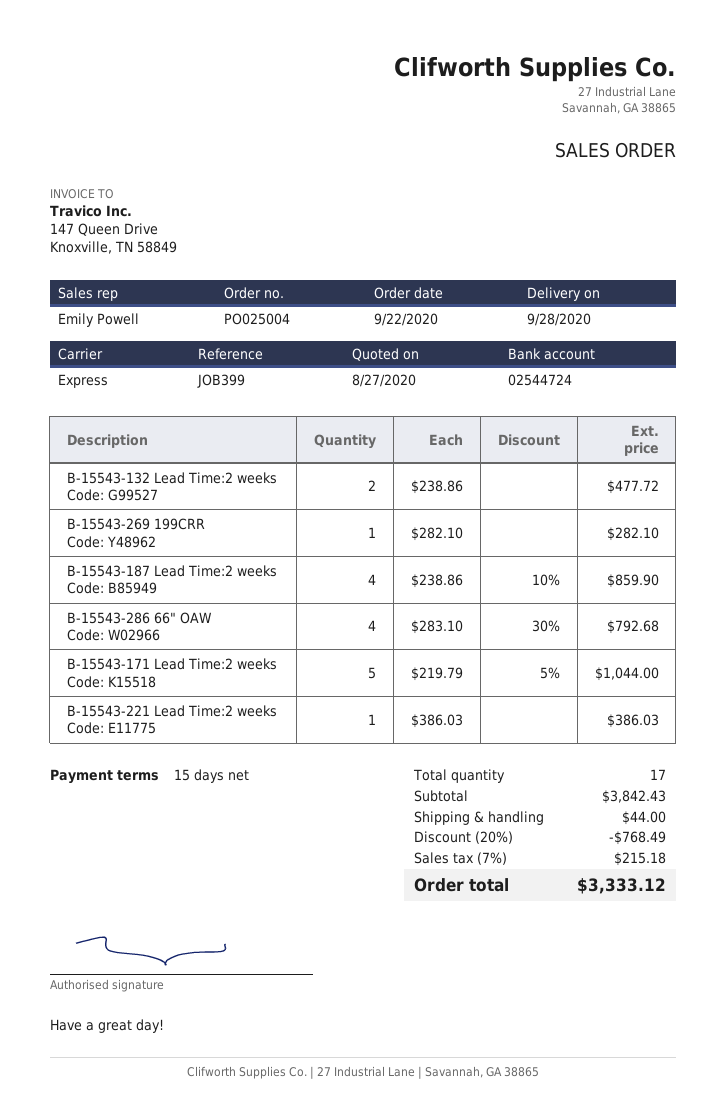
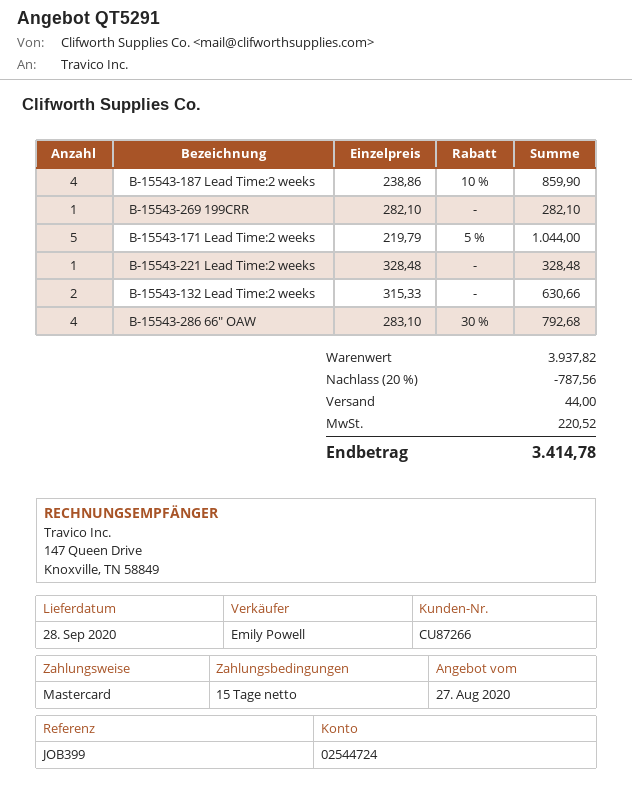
B-15543-132 Lead Time:2 weeks: 2 x 238.86 = 477.72 -> 2 x 315.33 = 630.66
B-15543-221 Lead Time:2 weeks: 1 x 386.03 = 386.03 -> 1 x 328.48 = 328.48
subtotal: 3842.43 -> 3937.82
discount: 20% = 768.49 -> 20% = 787.56
tax: 215.18 -> 220.52
total: 3333.12 -> 3414.78

